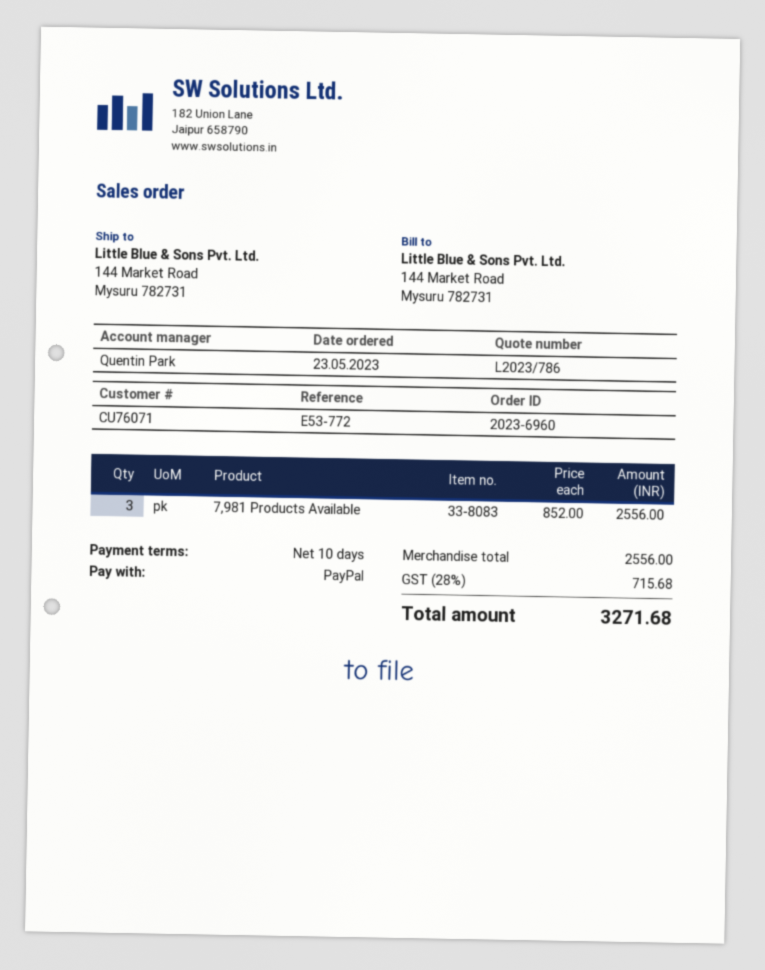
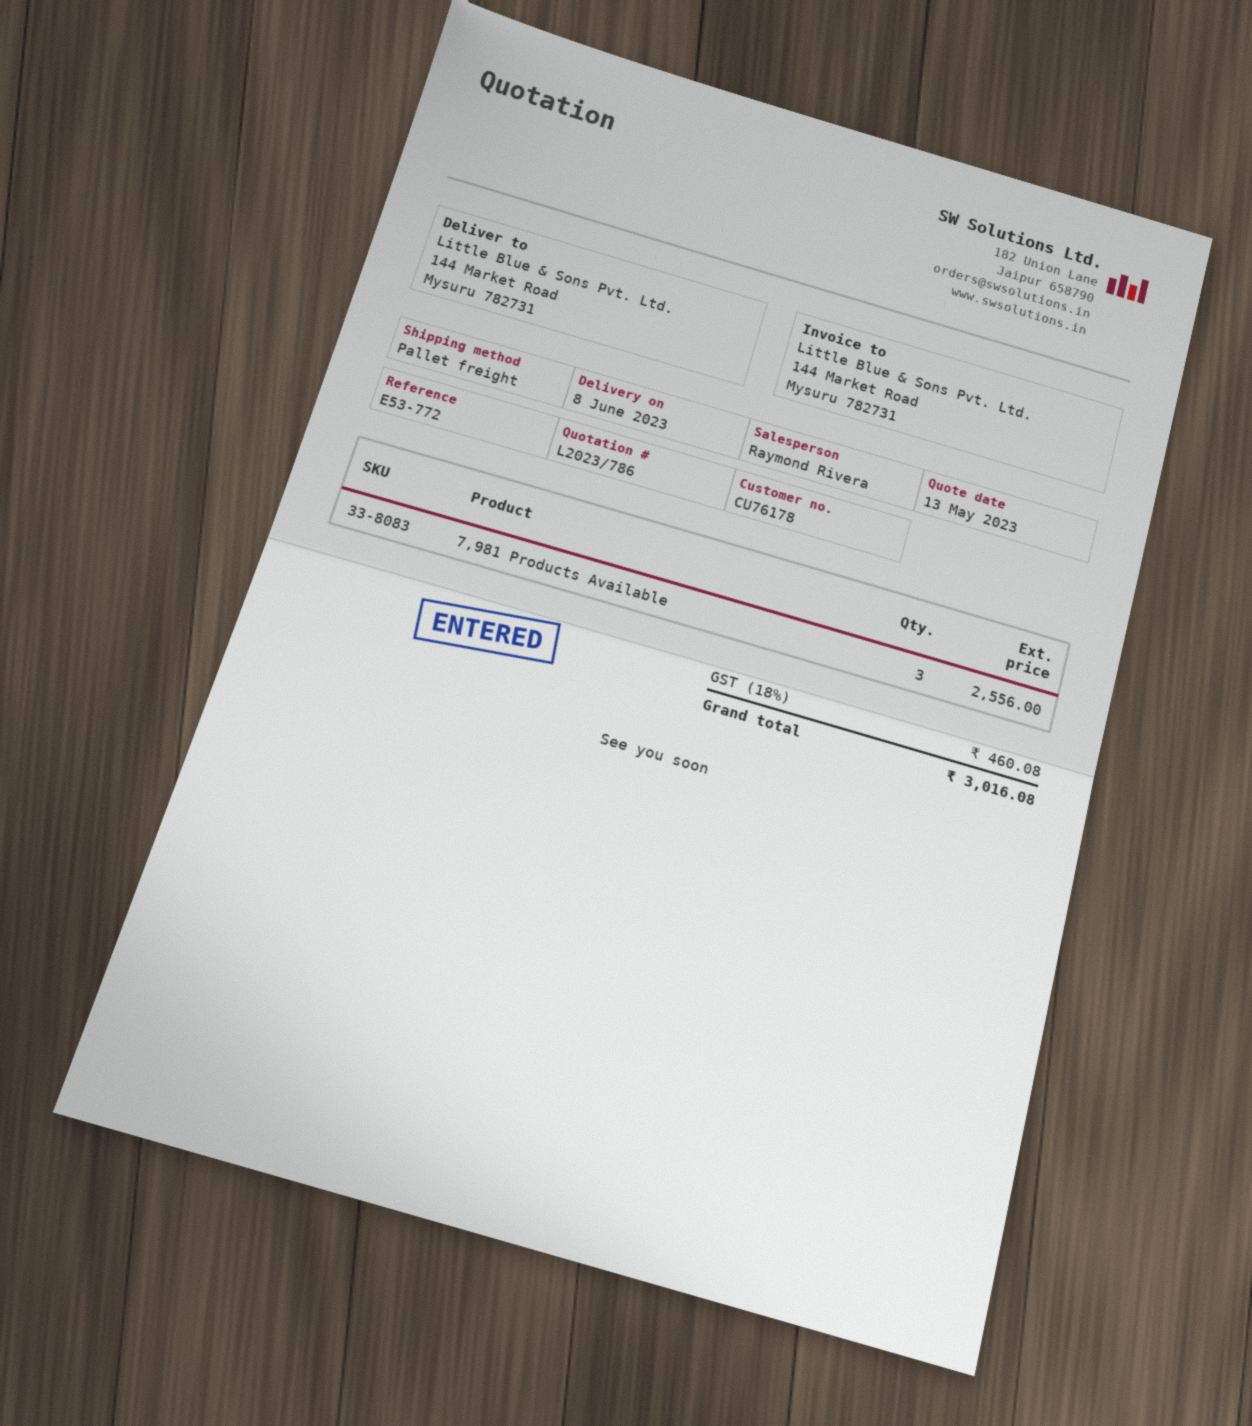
customer number: CU76071 -> CU76178
sales rep: Quentin Park -> Raymond Rivera
tax: 28% = 715.68 -> 18% = 460.08
total: 3271.68 -> 3016.08

